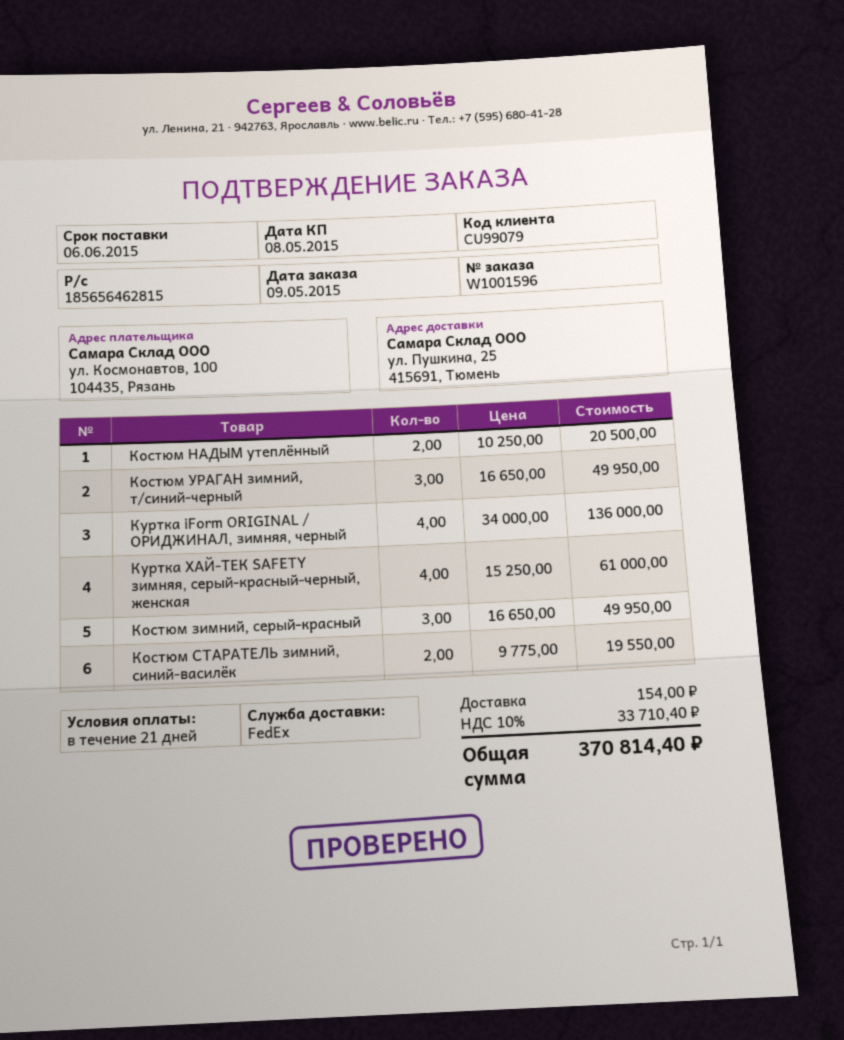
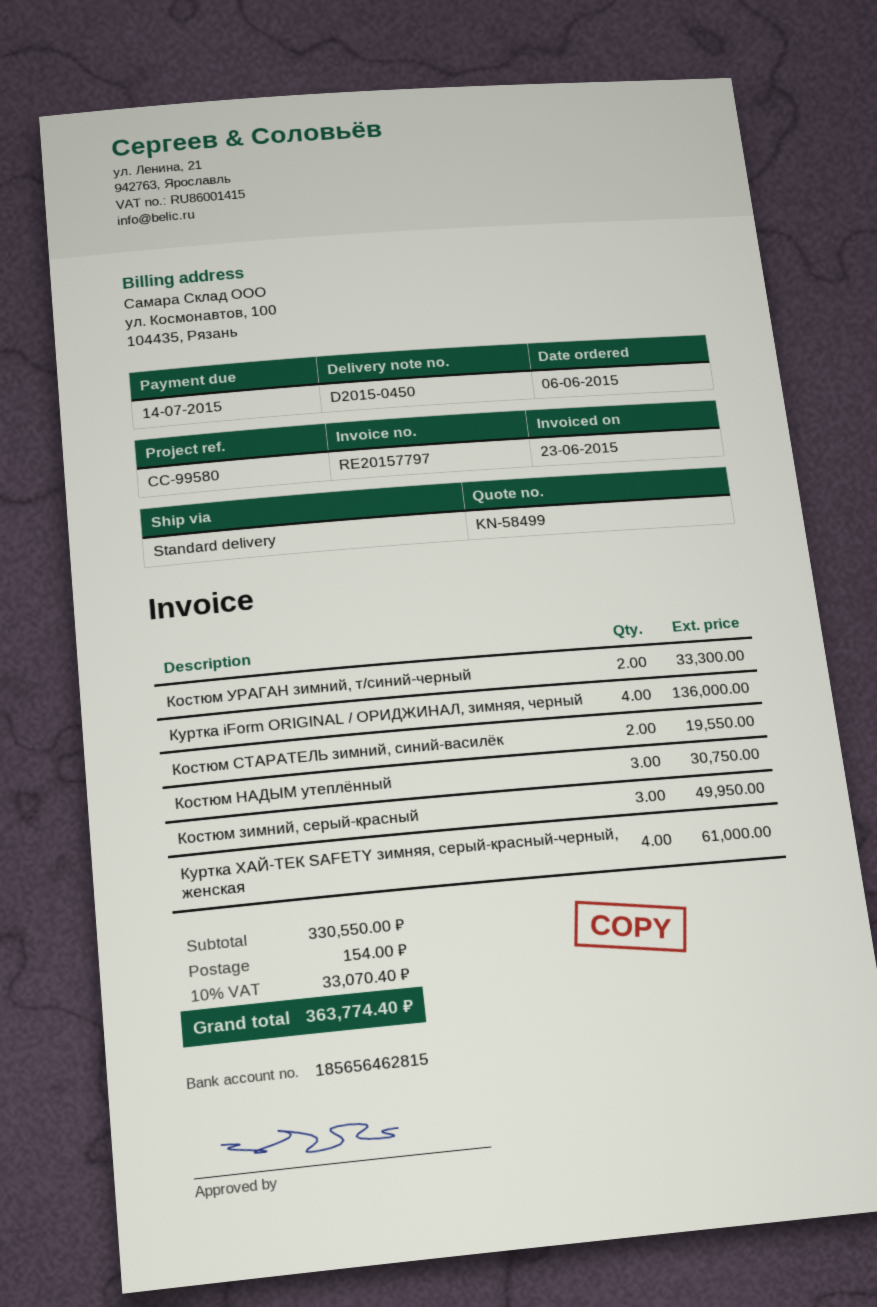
order date: 2015-05-09 -> 2015-06-06
shipping method: FedEx -> standard
Костюм НАДЫМ утеплённый: 2 for 20500.00 -> 3 for 30750.00
Костюм УРАГАН зимний, т/синий-черный: 3 for 49950.00 -> 2 for 33300.00
tax: 10% = 33710.40 -> 10% = 33070.40
total: 370814.40 -> 363774.40

